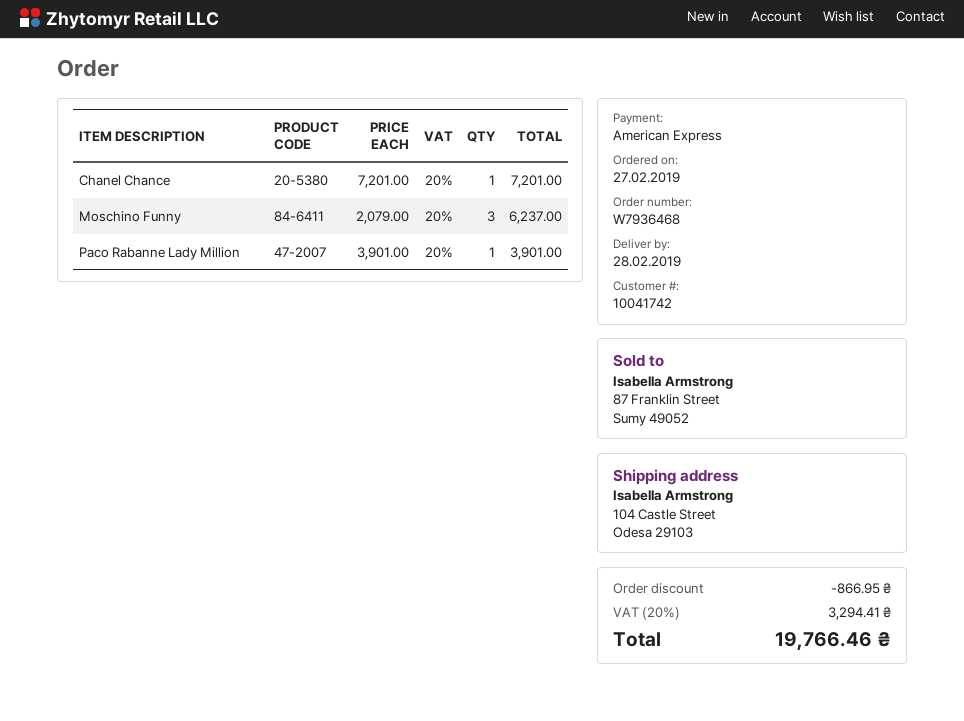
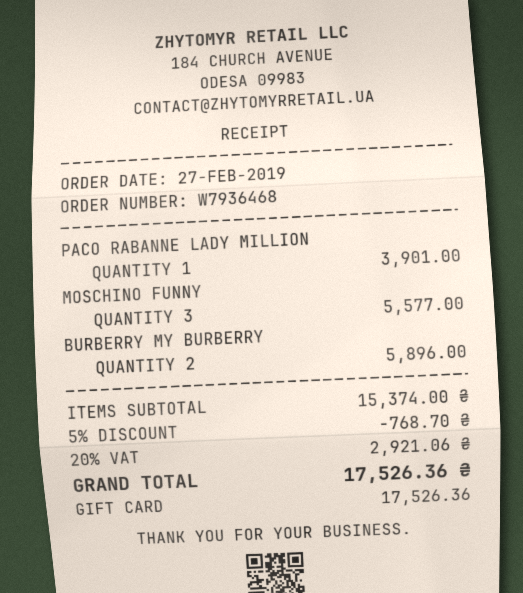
payment method: American Express -> gift card
Chanel Chance: 1 for 7201.00 -> none
Moschino Funny: 3 for 6237.00 -> 3 for 5577.00
BURBERRY MY BURBERRY: none -> 2 for 5896.00
discount: 866.95 -> 768.70
tax: 20% = 3294.41 -> 20% = 2921.06
total: 19766.46 -> 17526.36

